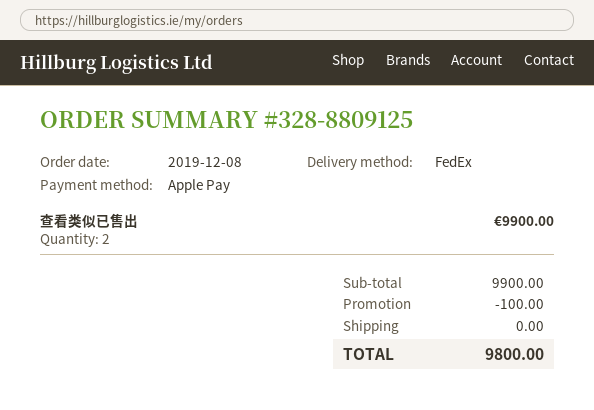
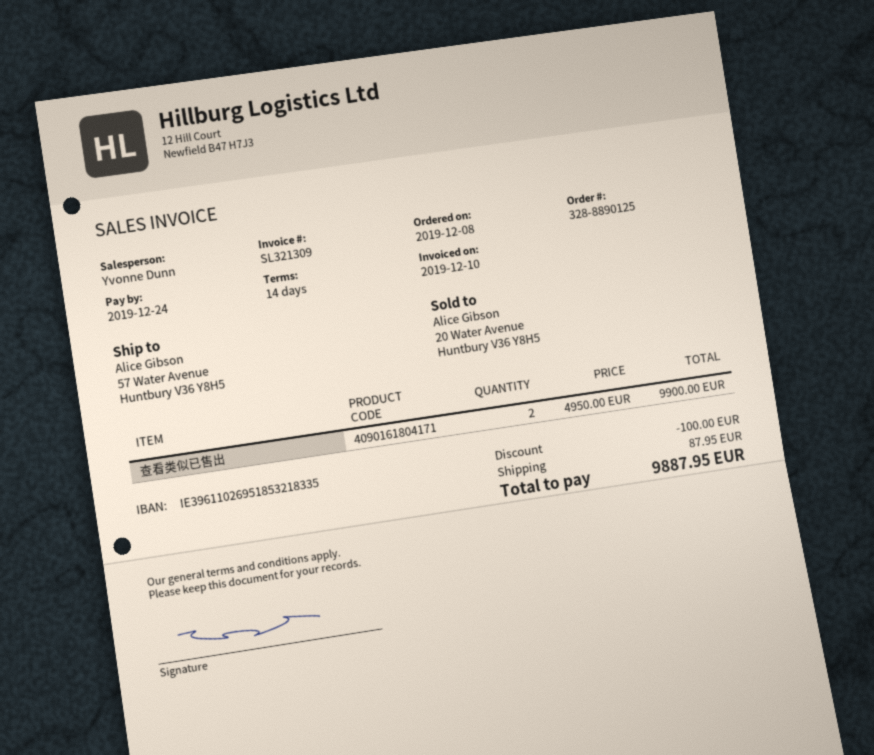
order number: 328-8809125 -> 328-8890125
shipping: 0.00 -> 87.95
total: 9800.00 -> 9887.95

